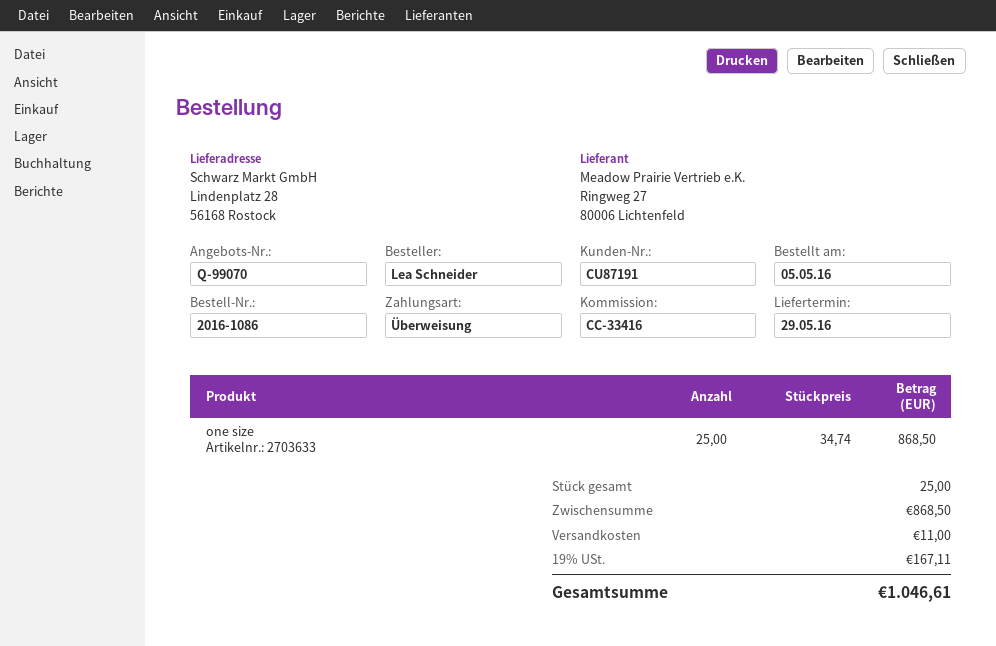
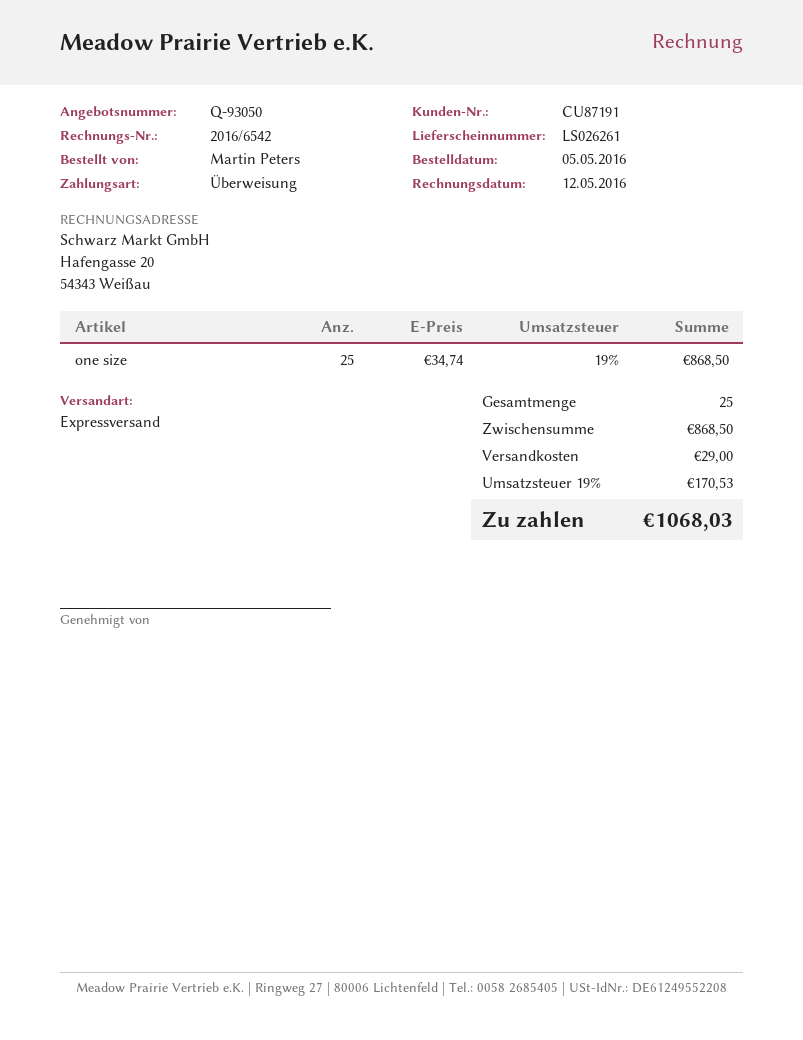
quote number: Q-99070 -> Q-93050
ordered by: Lea Schneider -> Martin Peters
shipping: 11.00 -> 29.00
tax: 19% = 167.11 -> 19% = 170.53
total: 1046.61 -> 1068.03

